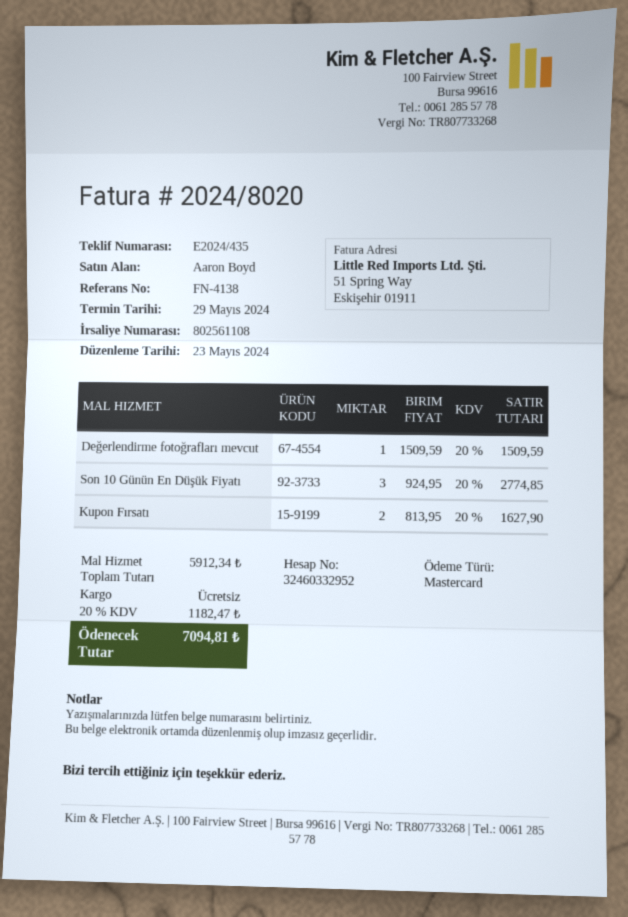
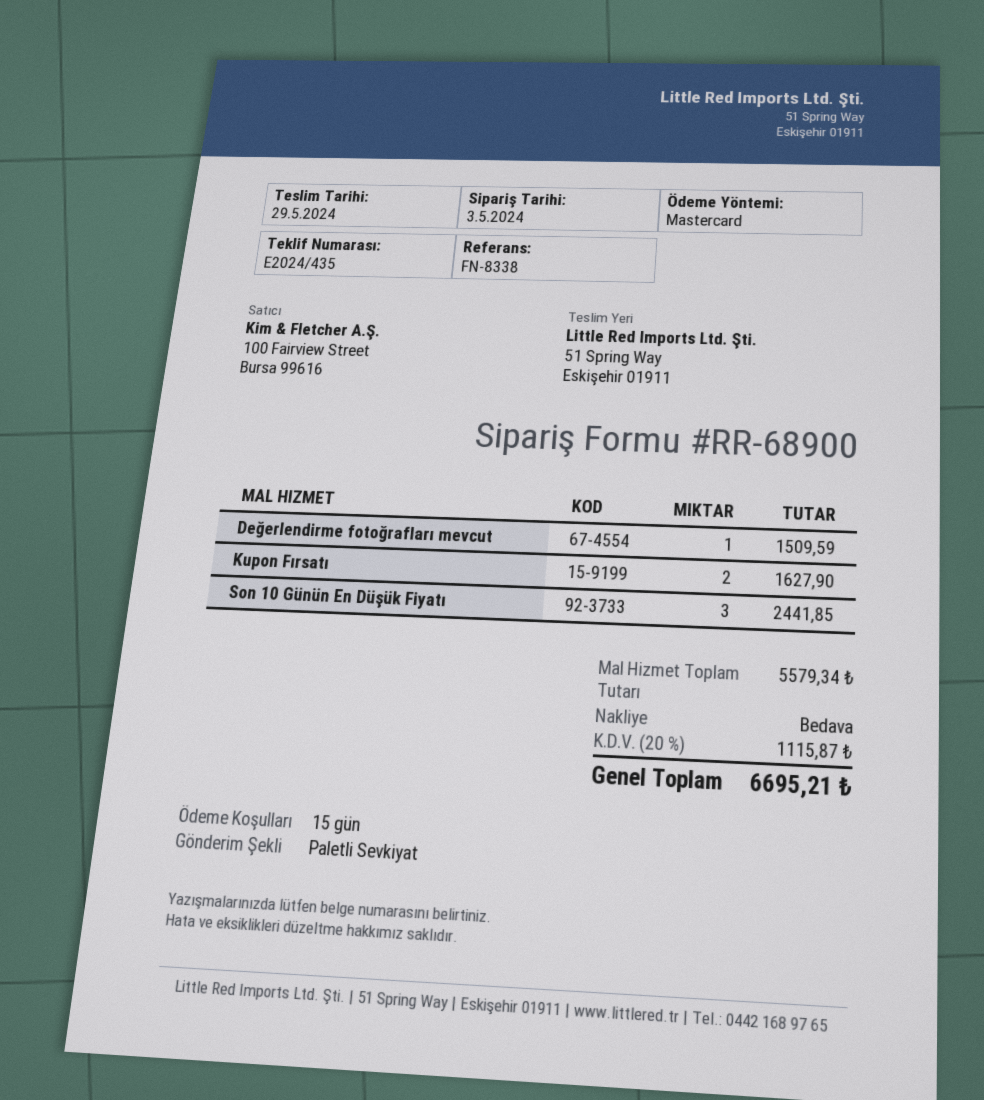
reference: FN-4138 -> FN-8338
Son 10 Günün En Düşük Fiyatı: 3 for 2774.85 -> 3 for 2441.85
subtotal: 5912.34 -> 5579.34
tax: 20% = 1182.47 -> 20% = 1115.87
total: 7094.81 -> 6695.21

